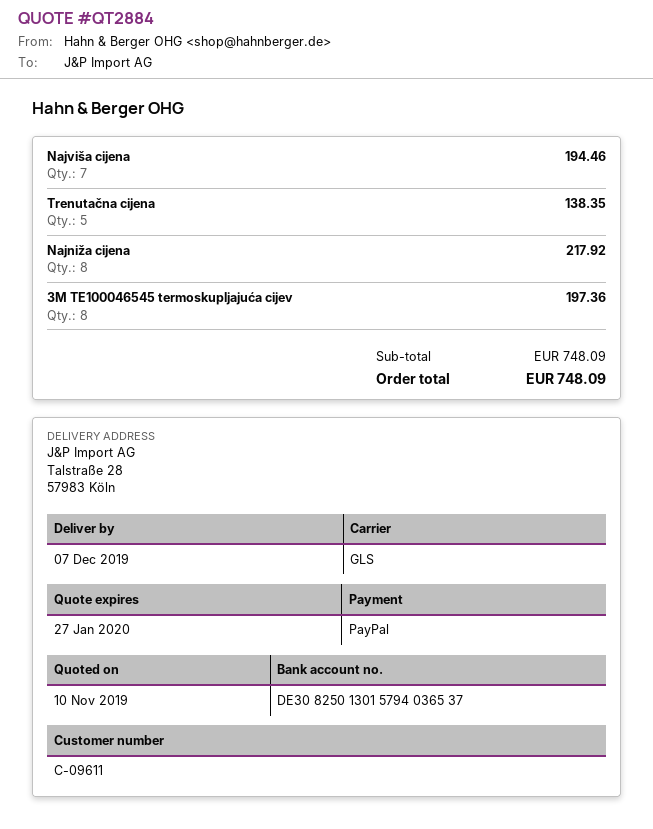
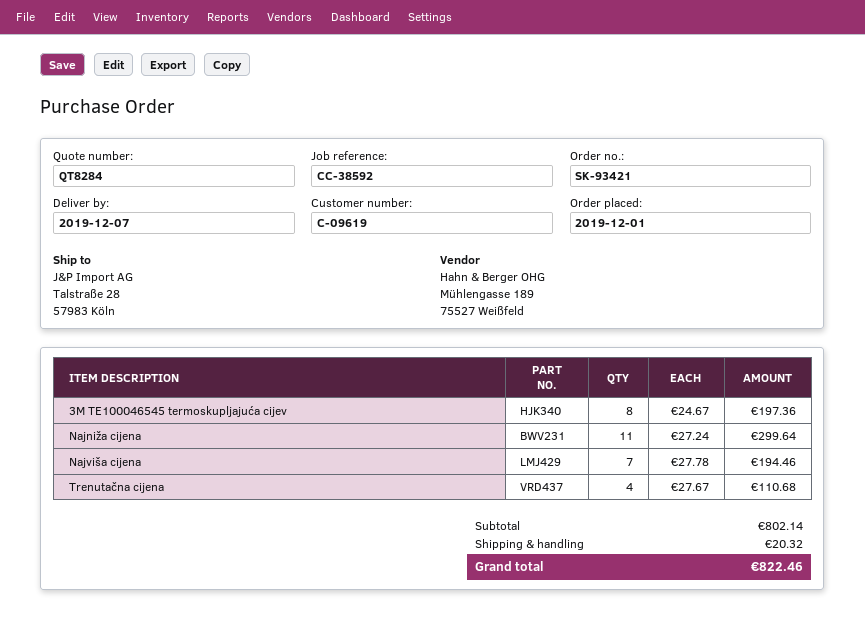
quote number: QT2884 -> QT8284
customer number: C-09611 -> C-09619
Trenutačna cijena: 5 for 138.35 -> 4 for 110.68
Najniža cijena: 8 for 217.92 -> 11 for 299.64
subtotal: 748.09 -> 802.14
shipping: none -> 20.32
total: 748.09 -> 822.46

